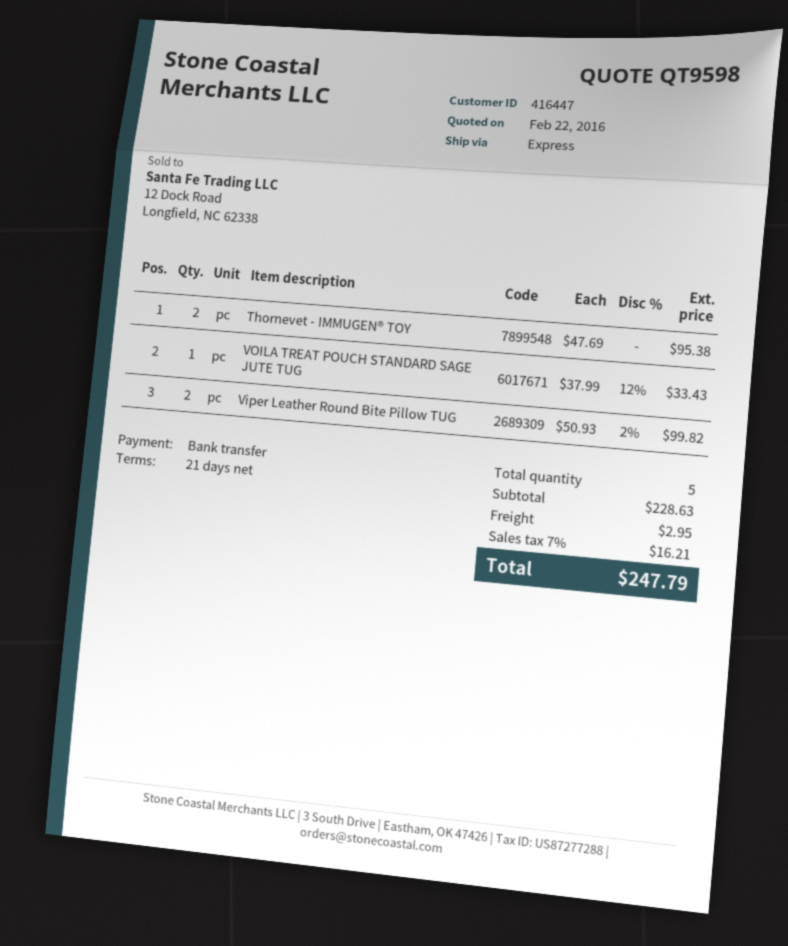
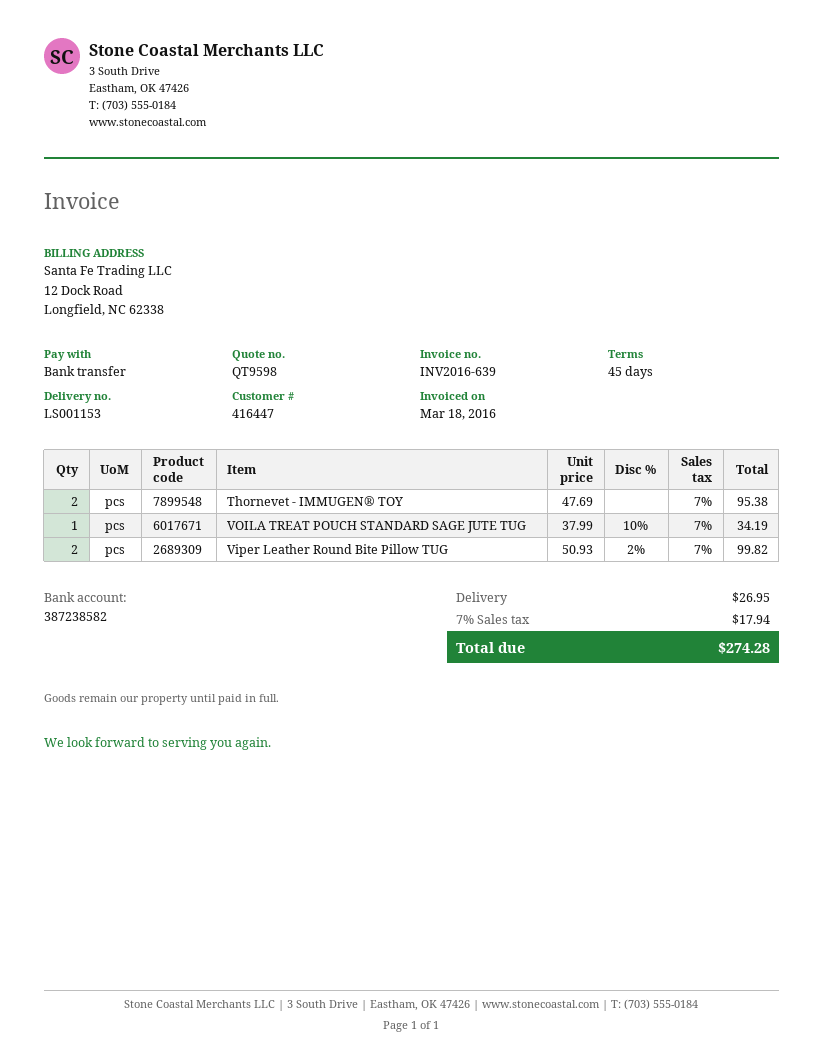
payment terms: 21 days -> 45 days
VOILA TREAT POUCH STANDARD SAGE JUTE TUG: 1 x 37.99 - 12% = 33.43 -> 1 x 37.99 - 10% = 34.19
shipping: 2.95 -> 26.95
tax: 7% = 16.21 -> 7% = 17.94
total: 247.79 -> 274.28

